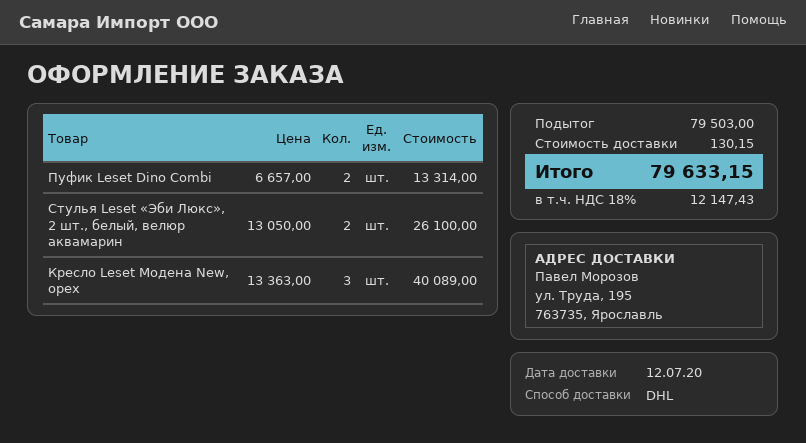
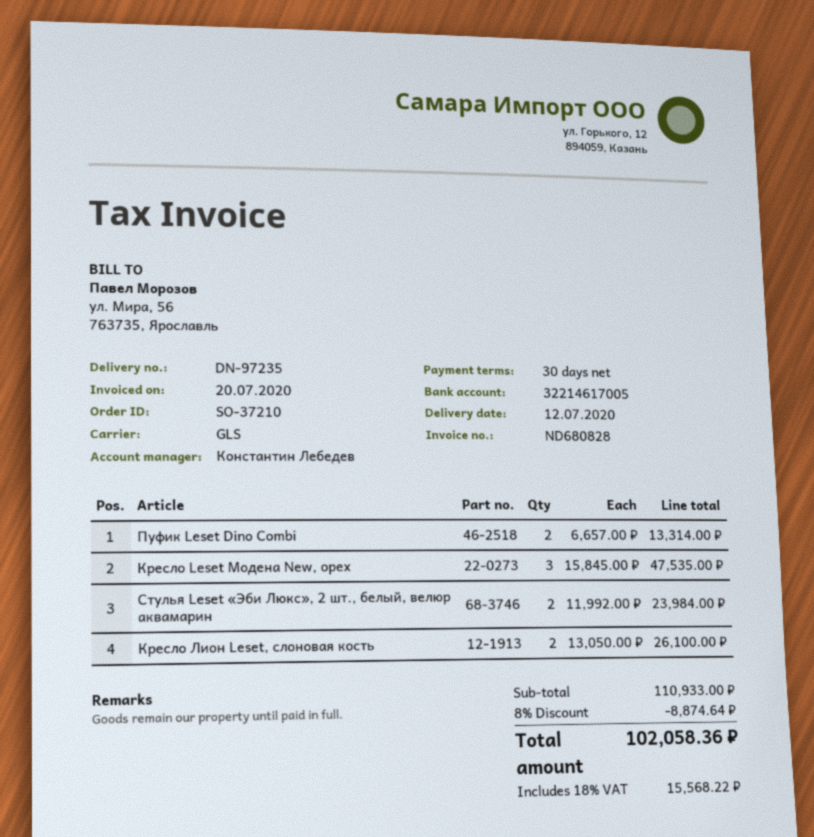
shipping method: DHL -> GLS
Стулья Leset «Эби Люкс», 2 шт., белый, велюр аквамарин: 2 x 13050.00 = 26100.00 -> 2 x 11992.00 = 23984.00
Кресло Leset Модена New, орех: 3 x 13363.00 = 40089.00 -> 3 x 15845.00 = 47535.00
Кресло Лион Leset, слоновая кость: none -> 2 x 13050.00 = 26100.00
subtotal: 79503.00 -> 110933.00
discount: none -> 8% = 8874.64
shipping: 130.15 -> none
tax: 18% = 12147.43 -> 18% = 15568.22
total: 79633.15 -> 102058.36

